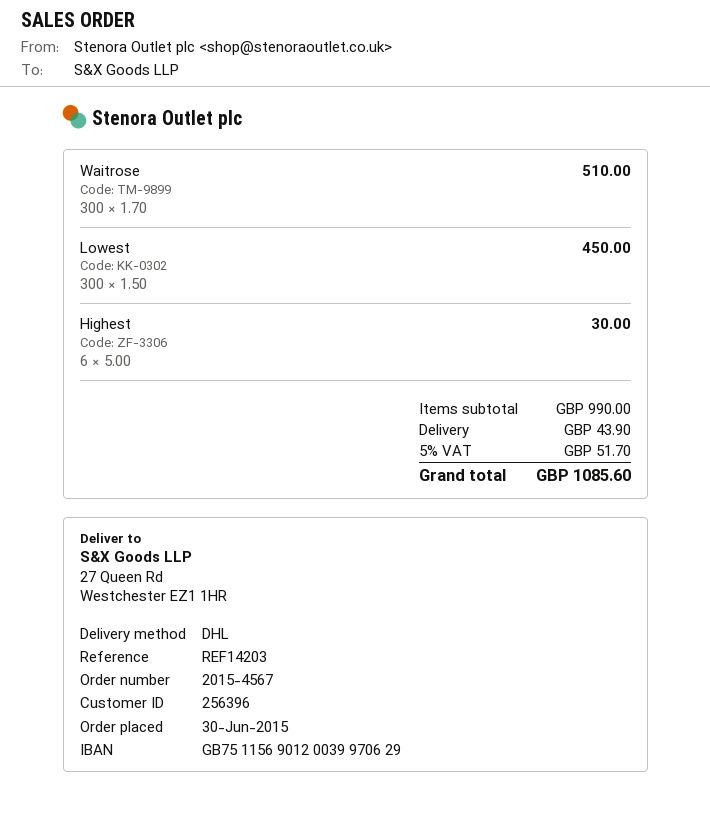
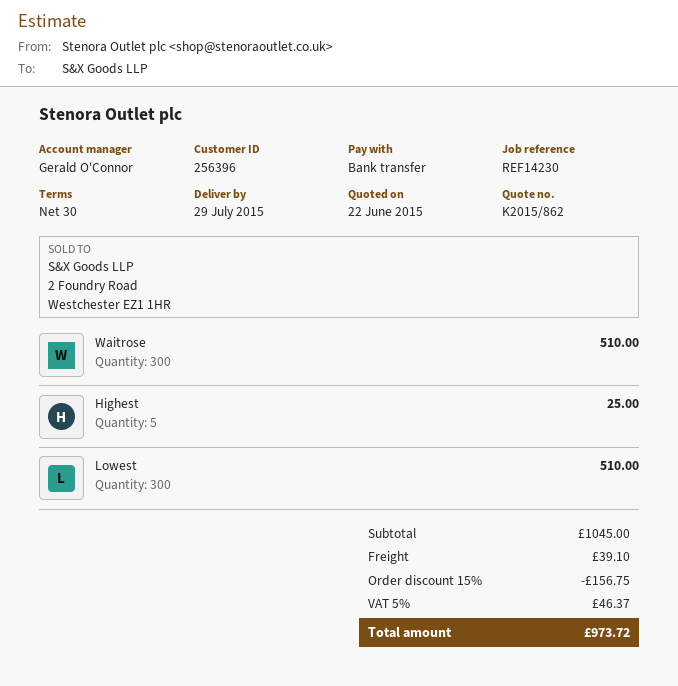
reference: REF14203 -> REF14230
Lowest: 300 for 450.00 -> 300 for 510.00
Highest: 6 for 30.00 -> 5 for 25.00
subtotal: 990.00 -> 1045.00
discount: none -> 15% = 156.75
shipping: 43.90 -> 39.10
tax: 5% = 51.70 -> 5% = 46.37
total: 1085.60 -> 973.72

